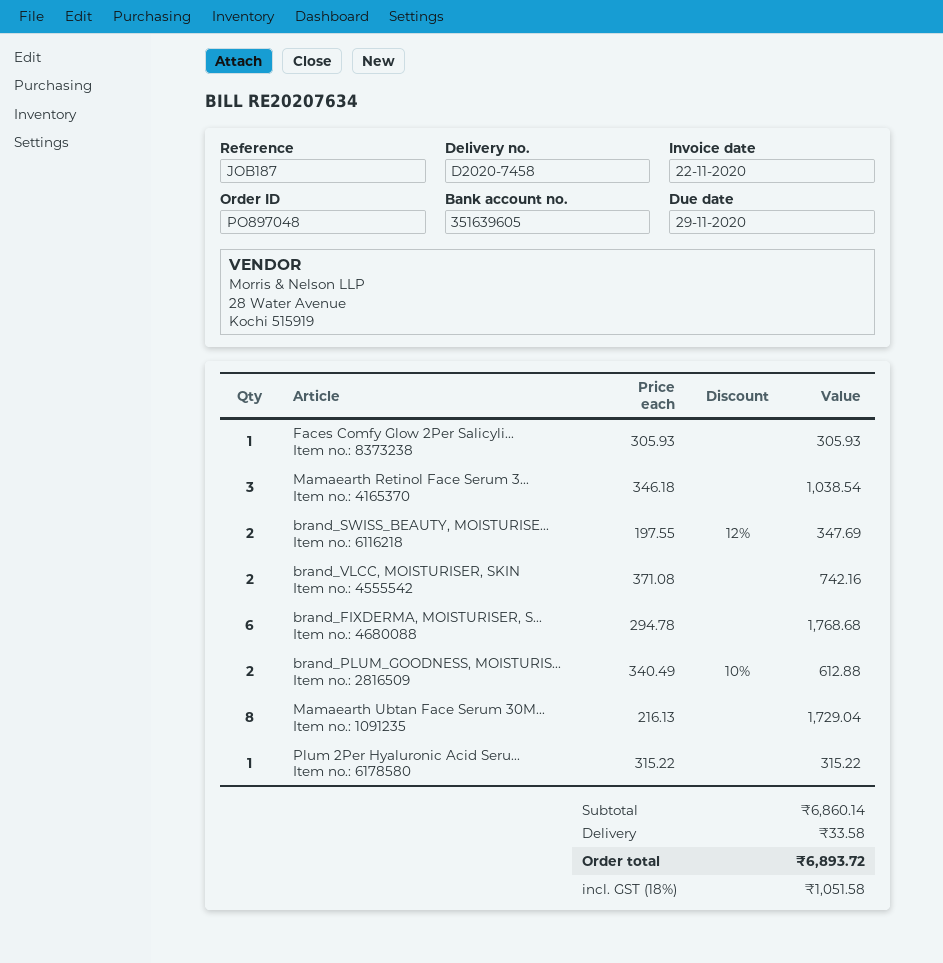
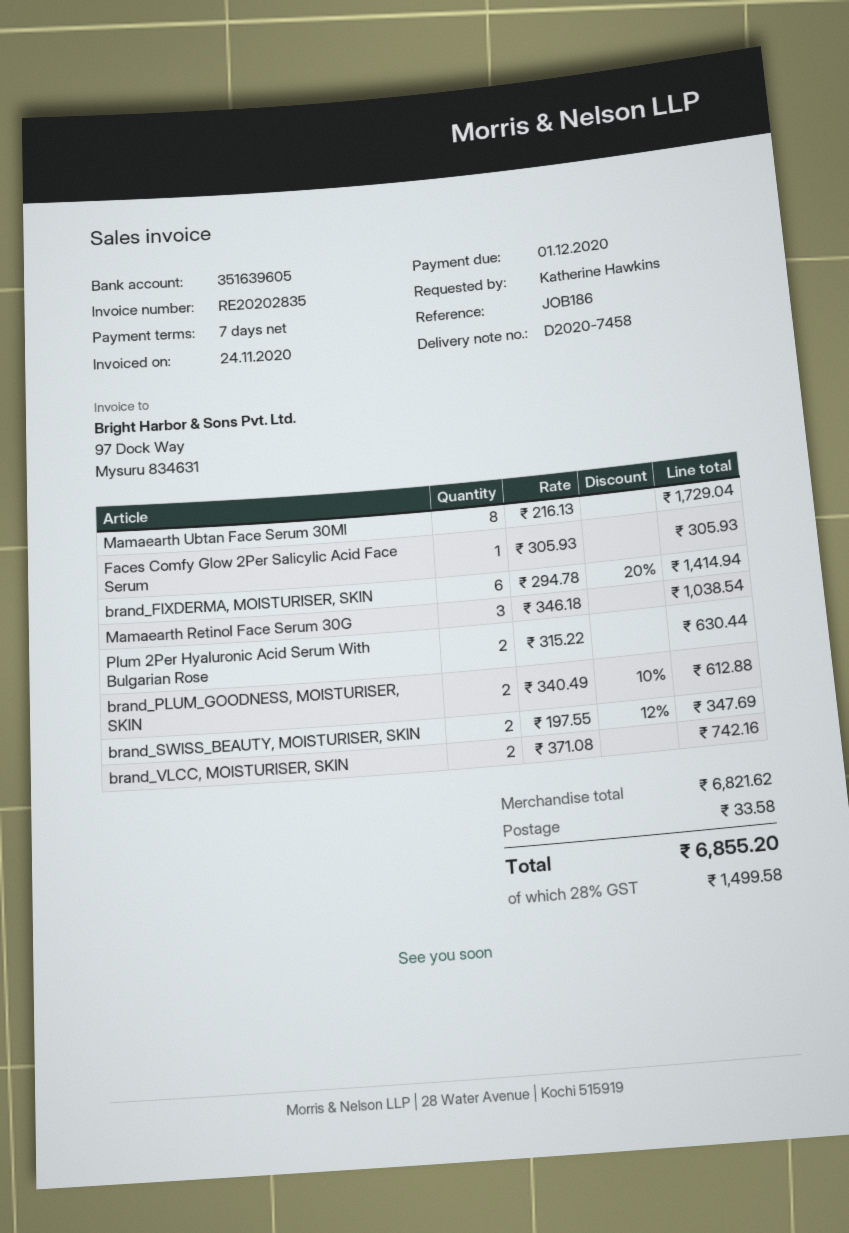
invoice number: RE20207634 -> RE20202835
invoice date: 2020-11-22 -> 2020-11-24
due date: 2020-11-29 -> 2020-12-01
reference: JOB187 -> JOB186
brand_FIXDERMA, MOISTURISER, S...: 6 x 294.78 = 1768.68 -> 6 x 294.78 - 20% = 1414.94
Plum 2Per Hyaluronic Acid Seru...: 1 x 315.22 = 315.22 -> 2 x 315.22 = 630.44
subtotal: 6860.14 -> 6821.62
tax: 18% = 1051.58 -> 28% = 1499.58
total: 6893.72 -> 6855.20

